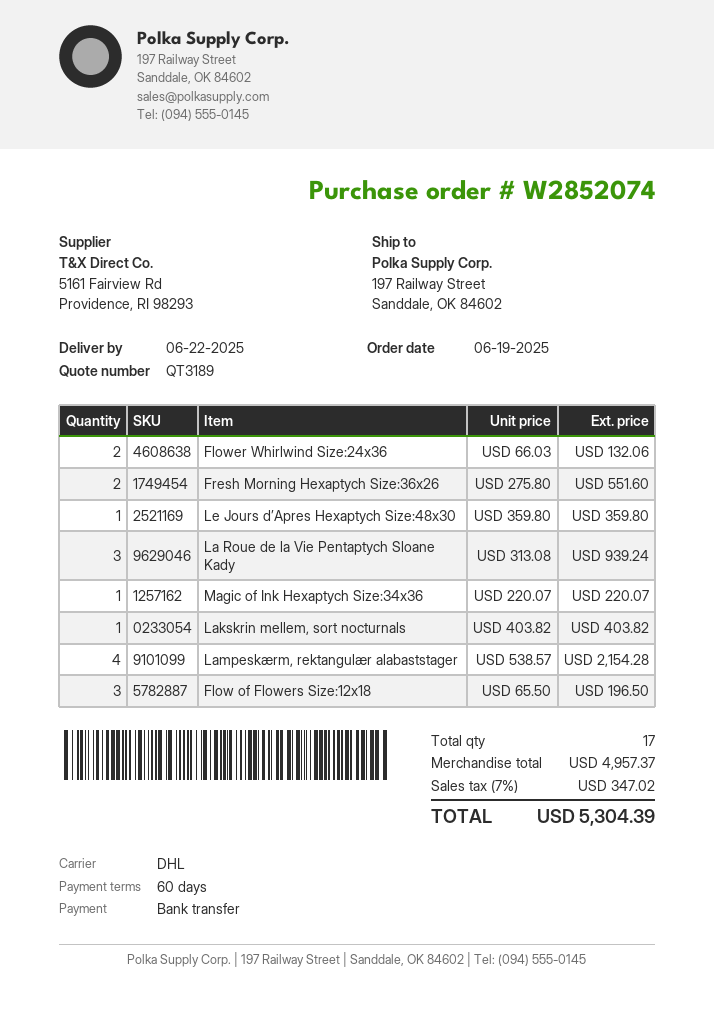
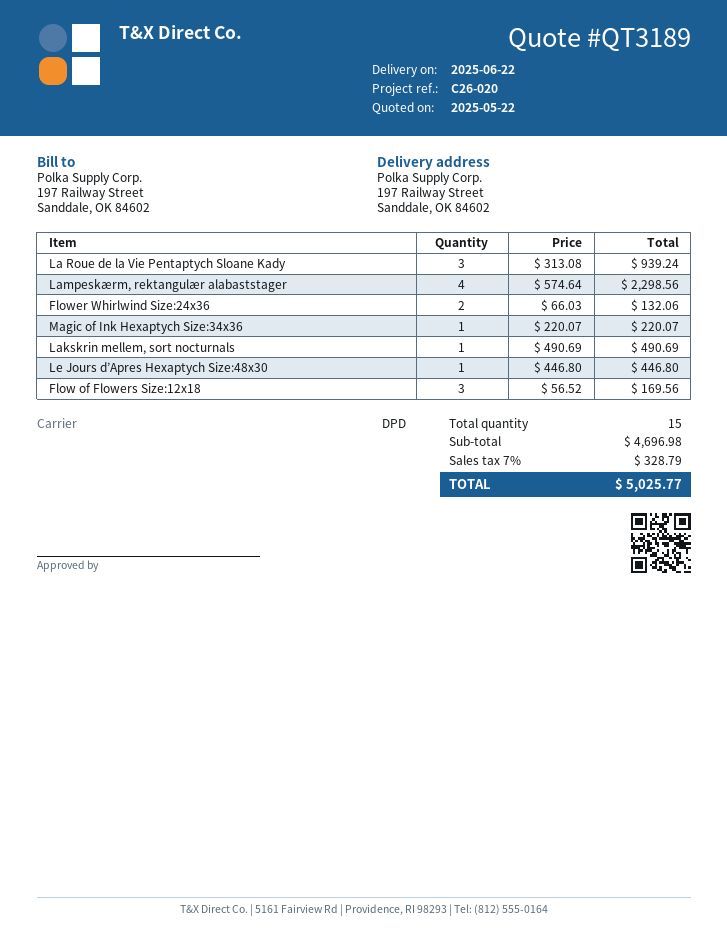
shipping method: DHL -> DPD
Fresh Morning Hexaptych Size:36x26: 2 x 275.80 = 551.60 -> none
Le Jours d’Apres Hexaptych Size:48x30: 1 x 359.80 = 359.80 -> 1 x 446.80 = 446.80
Lakskrin mellem, sort nocturnals: 1 x 403.82 = 403.82 -> 1 x 490.69 = 490.69
Lampeskærm, rektangulær alabaststager: 4 x 538.57 = 2154.28 -> 4 x 574.64 = 2298.56
Flow of Flowers Size:12x18: 3 x 65.50 = 196.50 -> 3 x 56.52 = 169.56
total quantity: 17 -> 15
subtotal: 4957.37 -> 4696.98
tax: 7% = 347.02 -> 7% = 328.79
total: 5304.39 -> 5025.77

